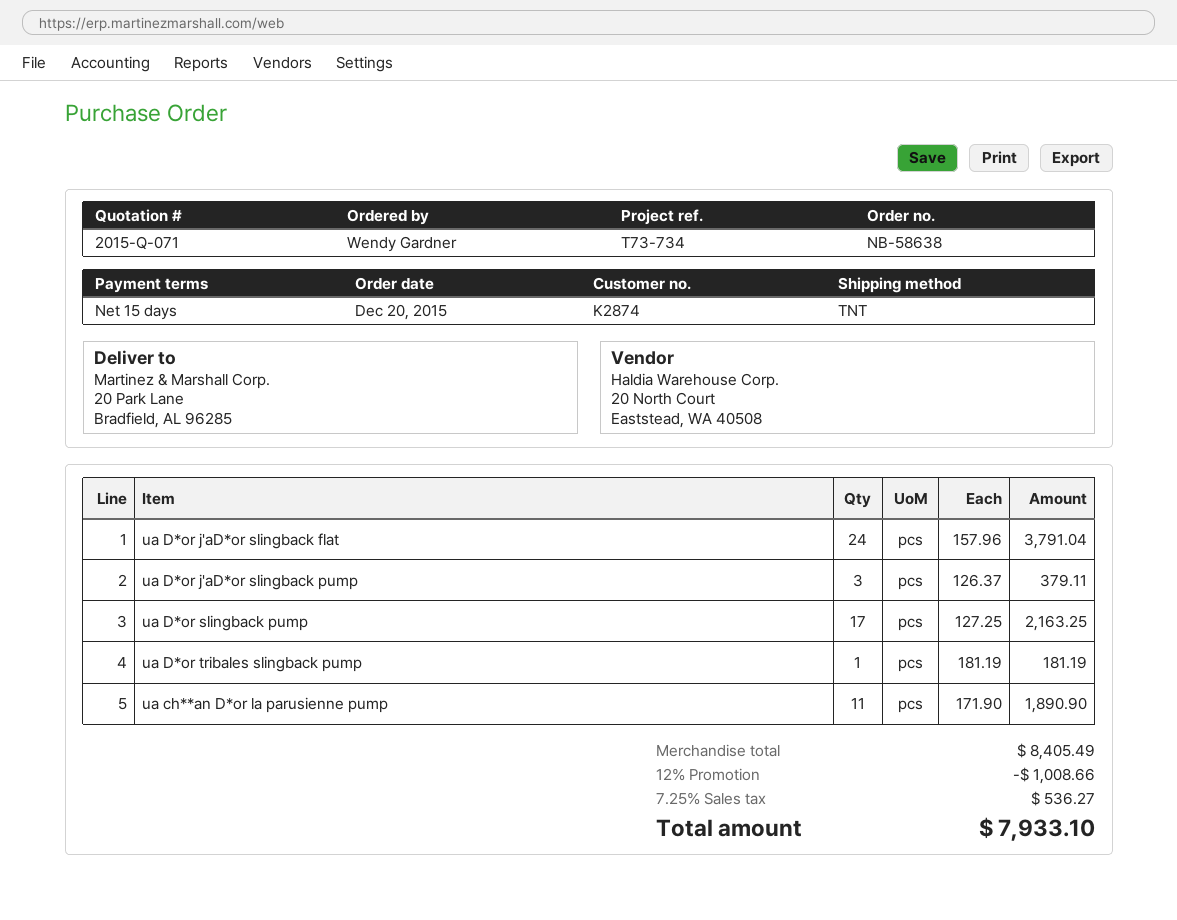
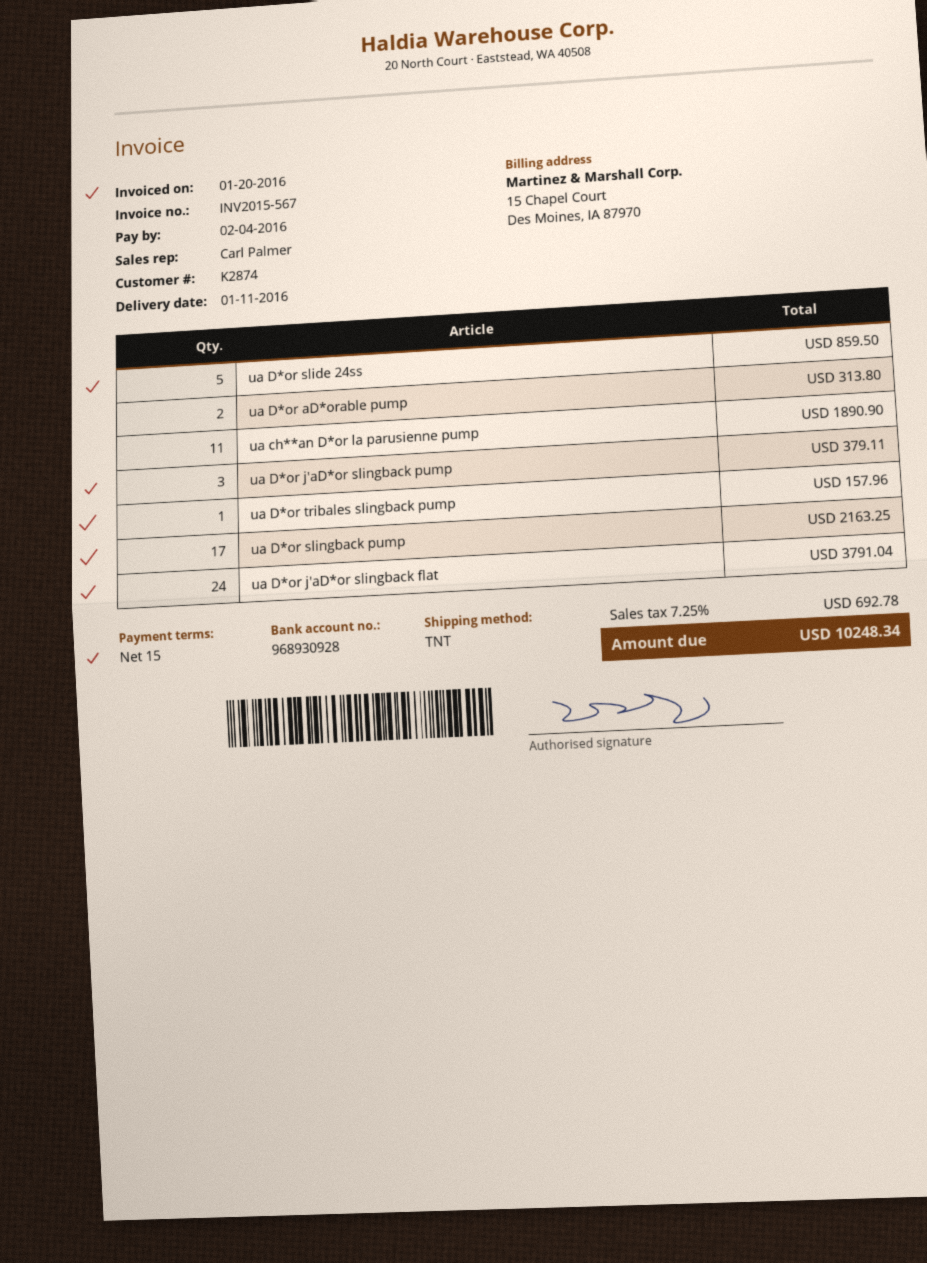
ua D*or tribales slingback pump: 1 for 181.19 -> 1 for 157.96
ua D*or slide 24ss: none -> 5 for 859.50
ua D*or aD*orable pump: none -> 2 for 313.80
discount: 12% = 1008.66 -> none
tax: 7.25% = 536.27 -> 7.25% = 692.78
total: 7933.10 -> 10248.34

